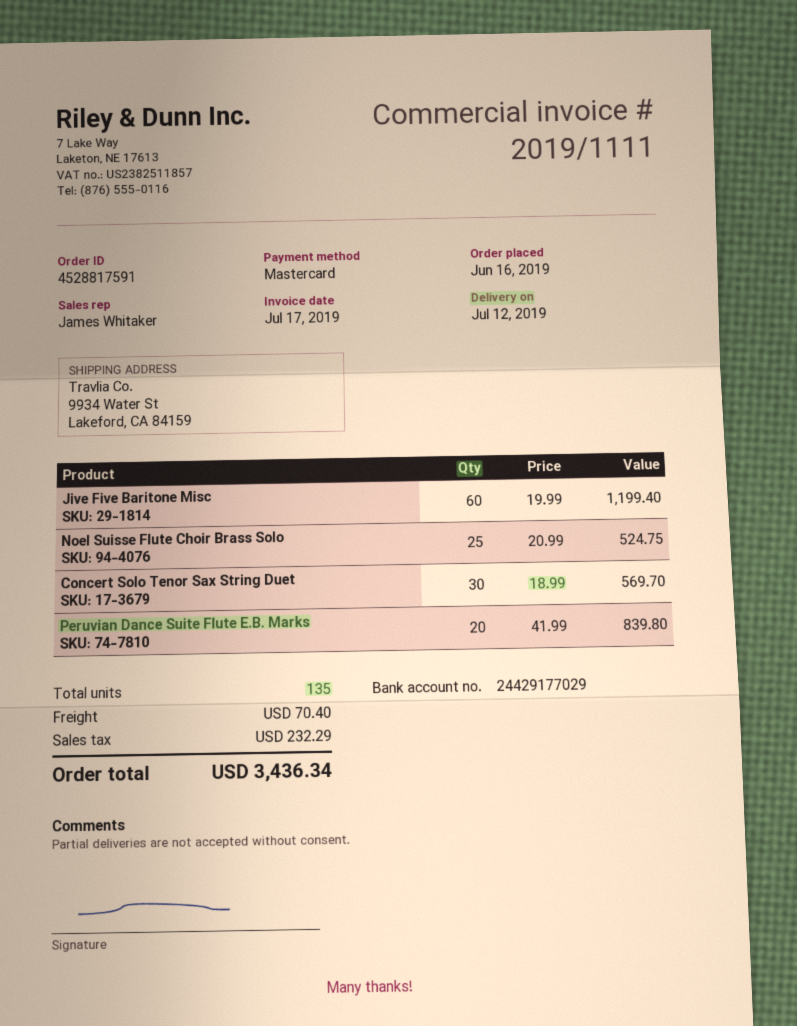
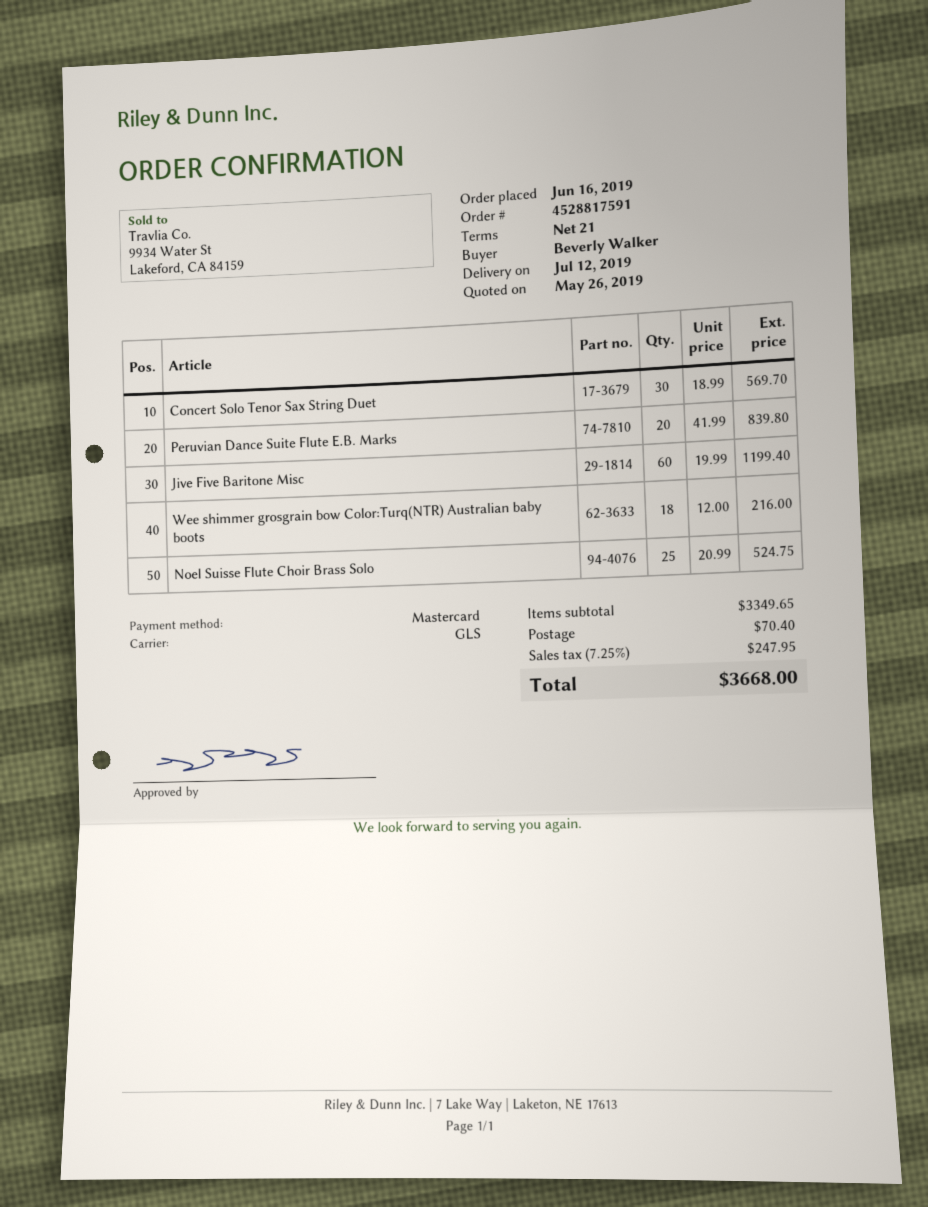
Wee shimmer grosgrain bow Color:Turq(NTR) Australian baby boots: none -> 18 x 12.00 = 216.00
tax: 232.29 -> 247.95
total: 3436.34 -> 3668.00

